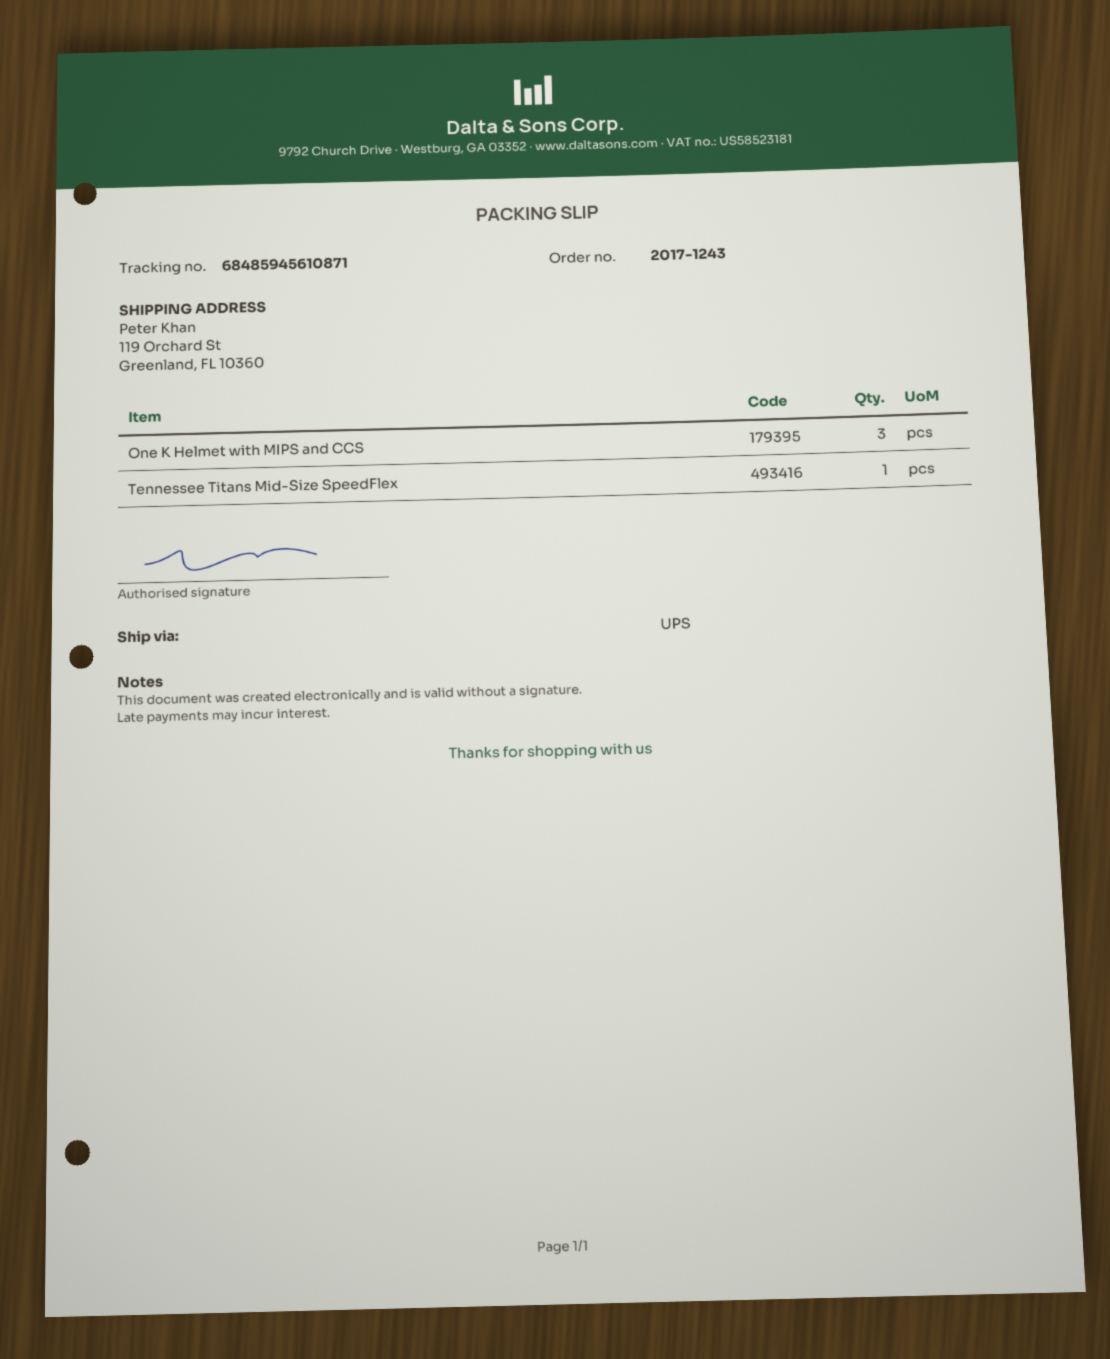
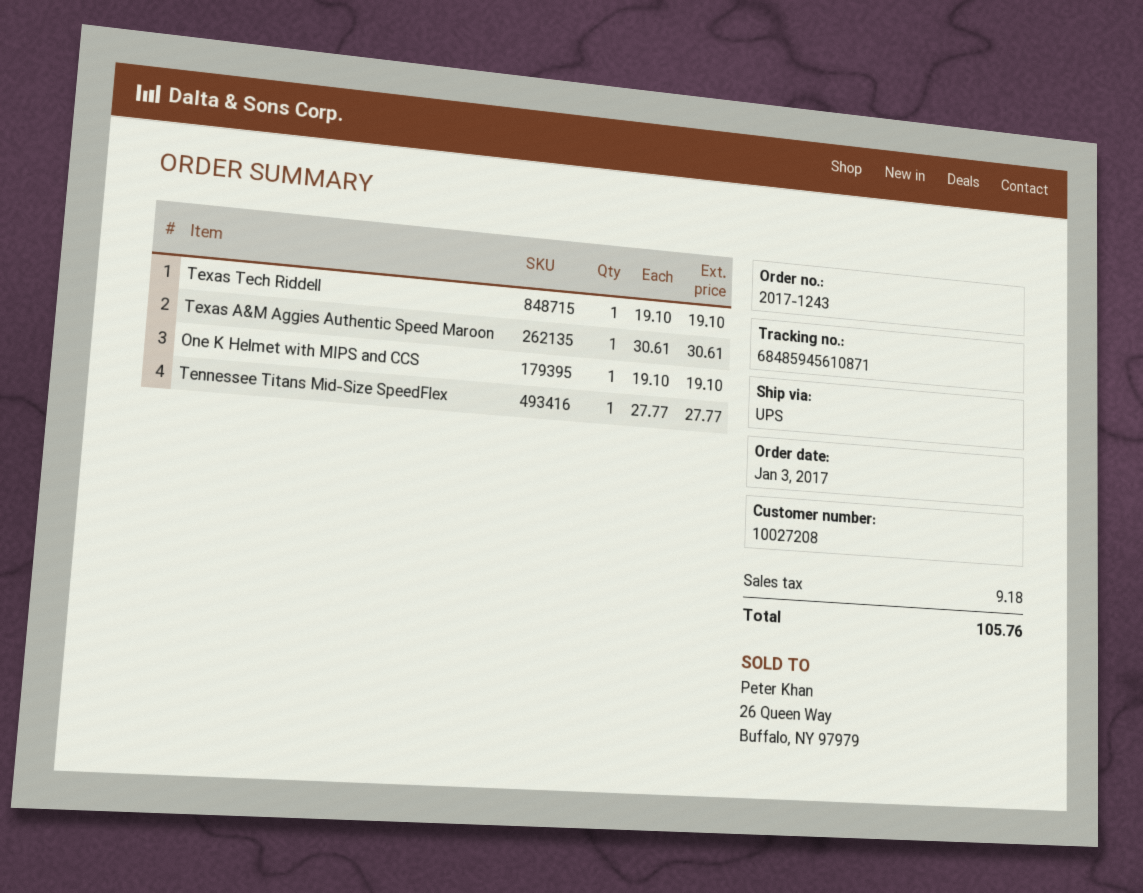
One K Helmet with MIPS and CCS: 3 -> 1
Texas Tech Riddell: none -> 1
Texas A&M Aggies Authentic Speed Maroon: none -> 1

